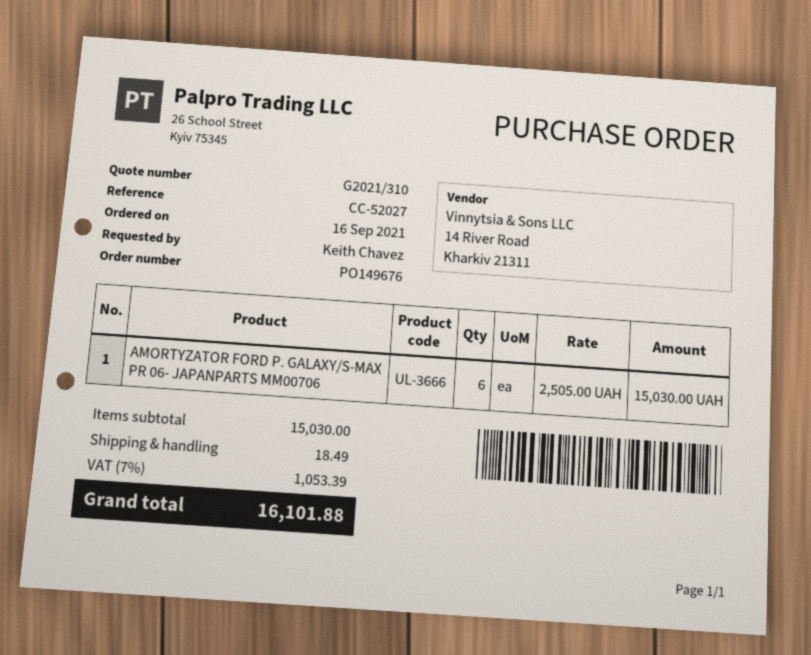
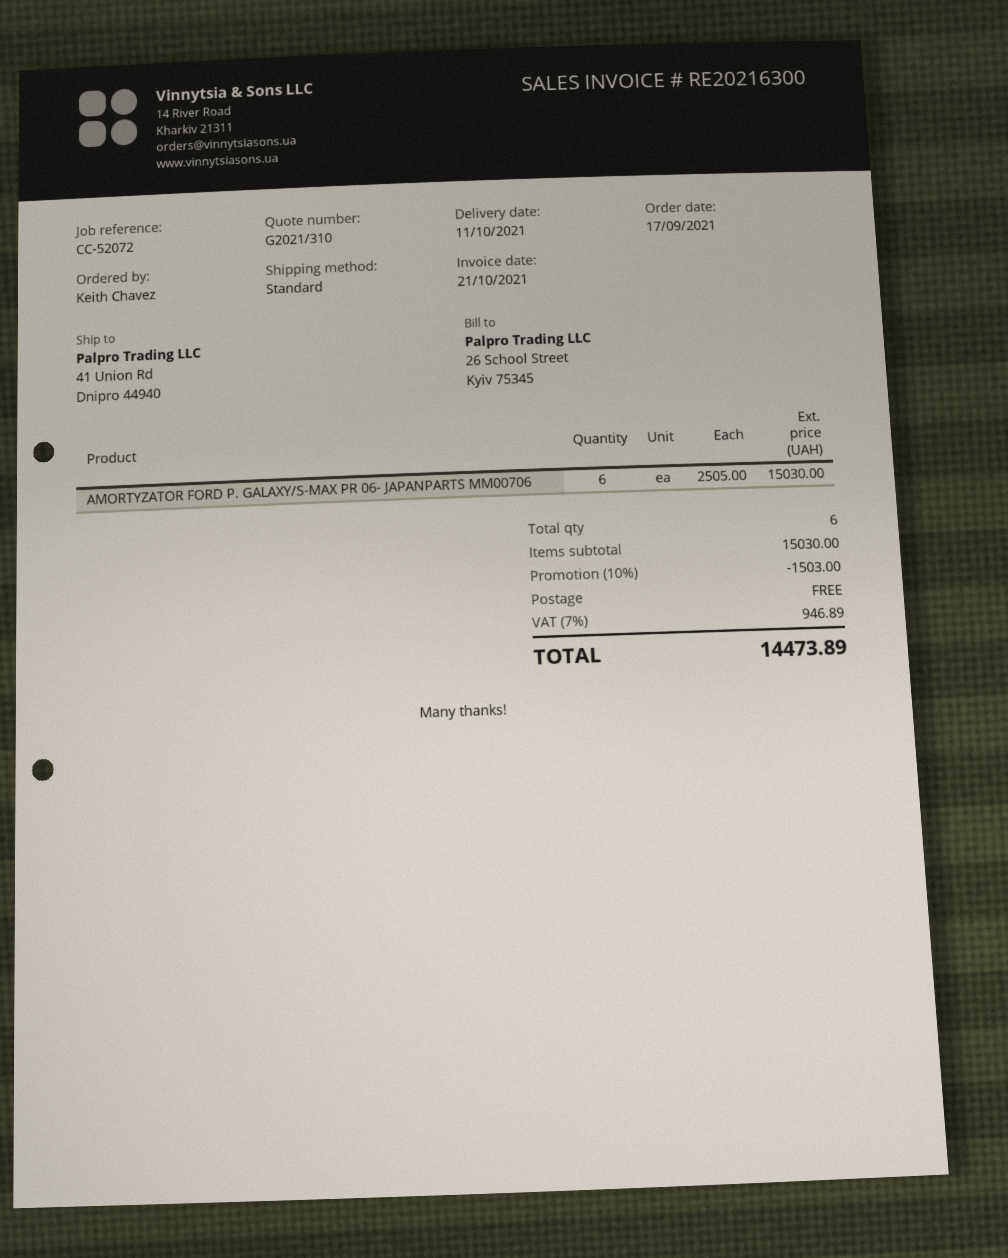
order date: 2021-09-16 -> 2021-09-17
reference: CC-52027 -> CC-52072
discount: none -> 10% = 1503.00
shipping: 18.49 -> 0.00
tax: 7% = 1053.39 -> 7% = 946.89
total: 16101.88 -> 14473.89

